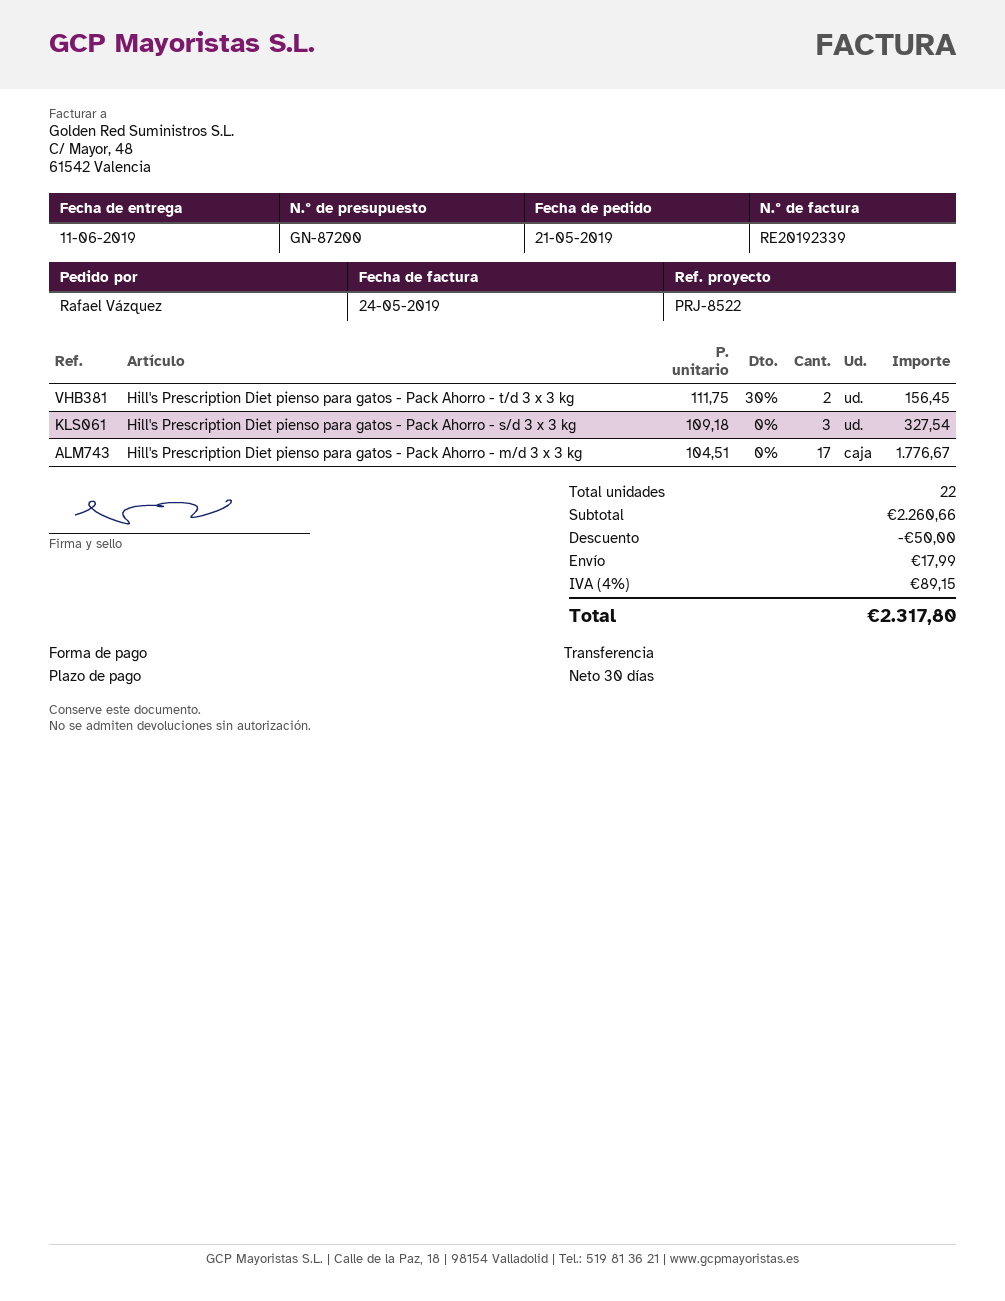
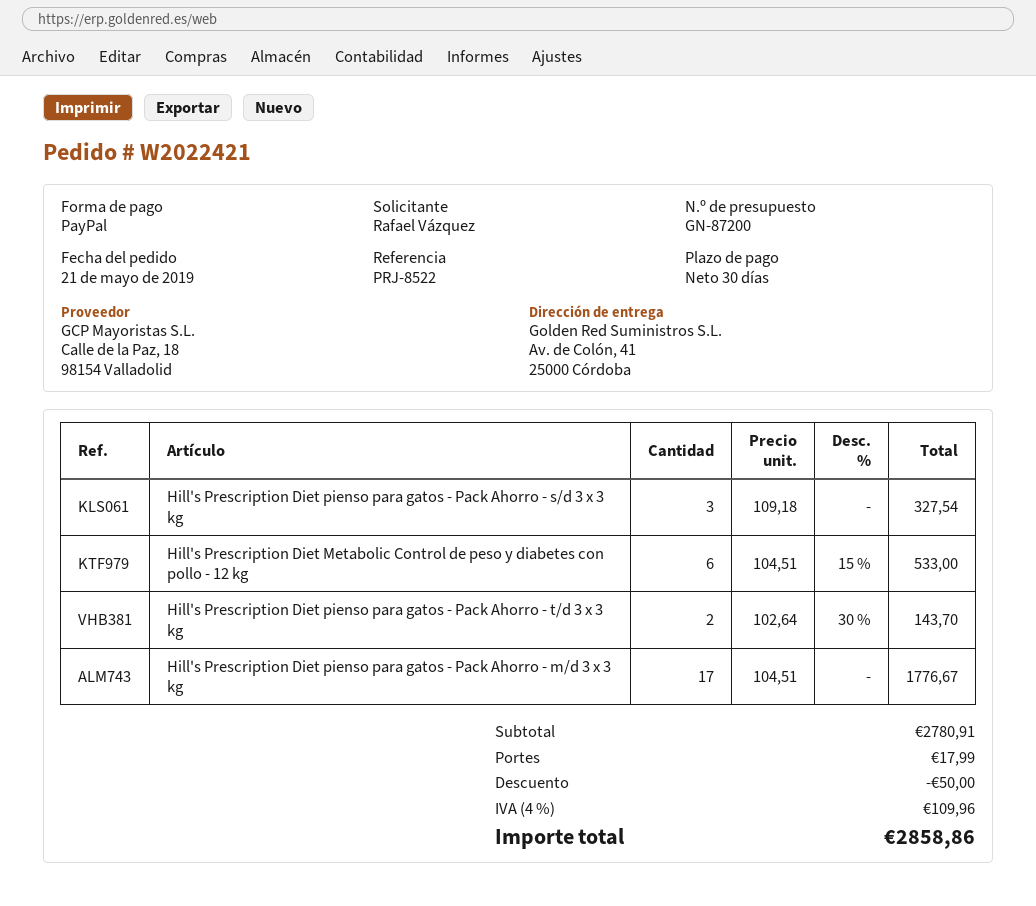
payment method: bank transfer -> PayPal
Hill's Prescription Diet pienso para gatos - Pack Ahorro - t/d 3 x 3 kg: 2 x 111.75 - 30% = 156.45 -> 2 x 102.64 - 30% = 143.70
Hill's Prescription Diet Metabolic Control de peso y diabetes con pollo - 12 kg: none -> 6 x 104.51 - 15% = 533.00
subtotal: 2260.66 -> 2780.91
tax: 4% = 89.15 -> 4% = 109.96
total: 2317.80 -> 2858.86

